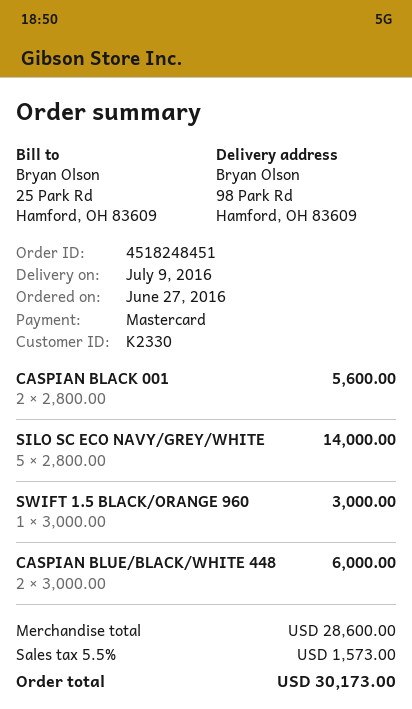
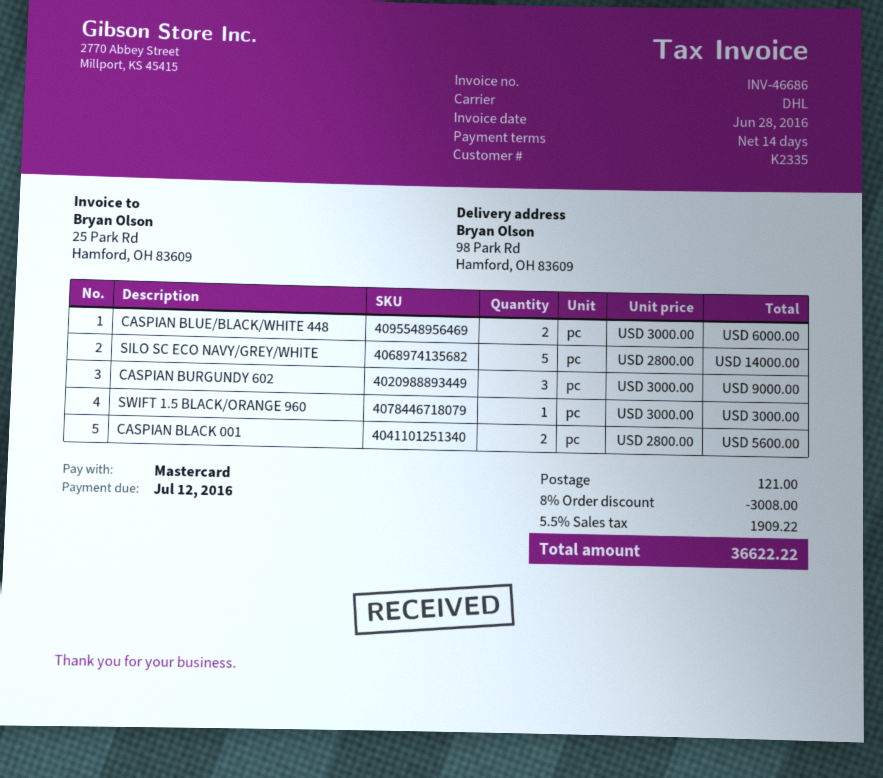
customer number: K2330 -> K2335
CASPIAN BURGUNDY 602: none -> 3 x 3000.00 = 9000.00
discount: none -> 8% = 3008.00
shipping: none -> 121.00
tax: 5.5% = 1573.00 -> 5.5% = 1909.22
total: 30173.00 -> 36622.22

